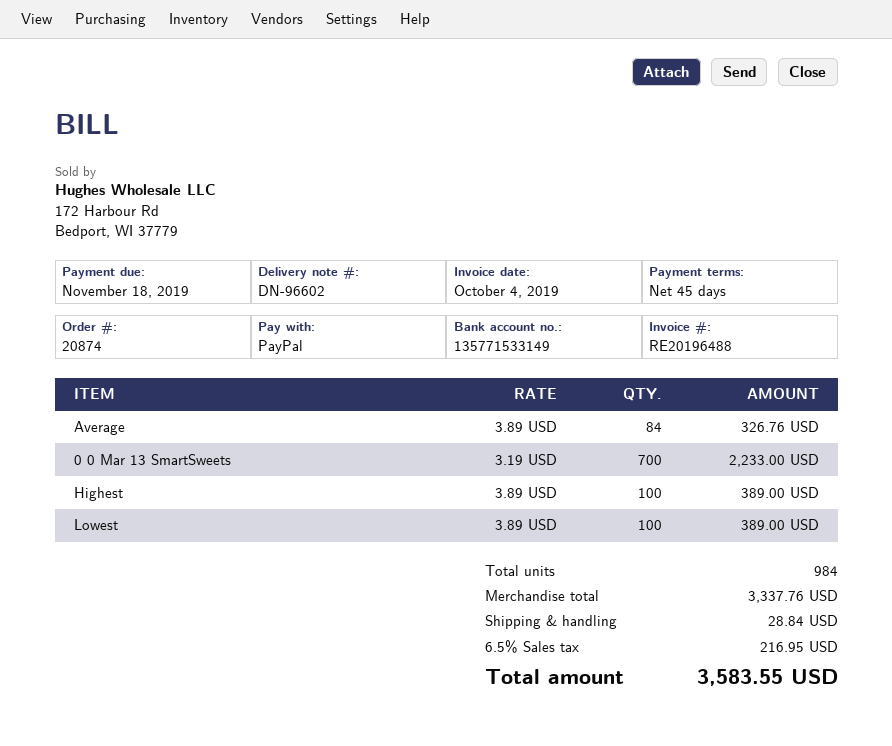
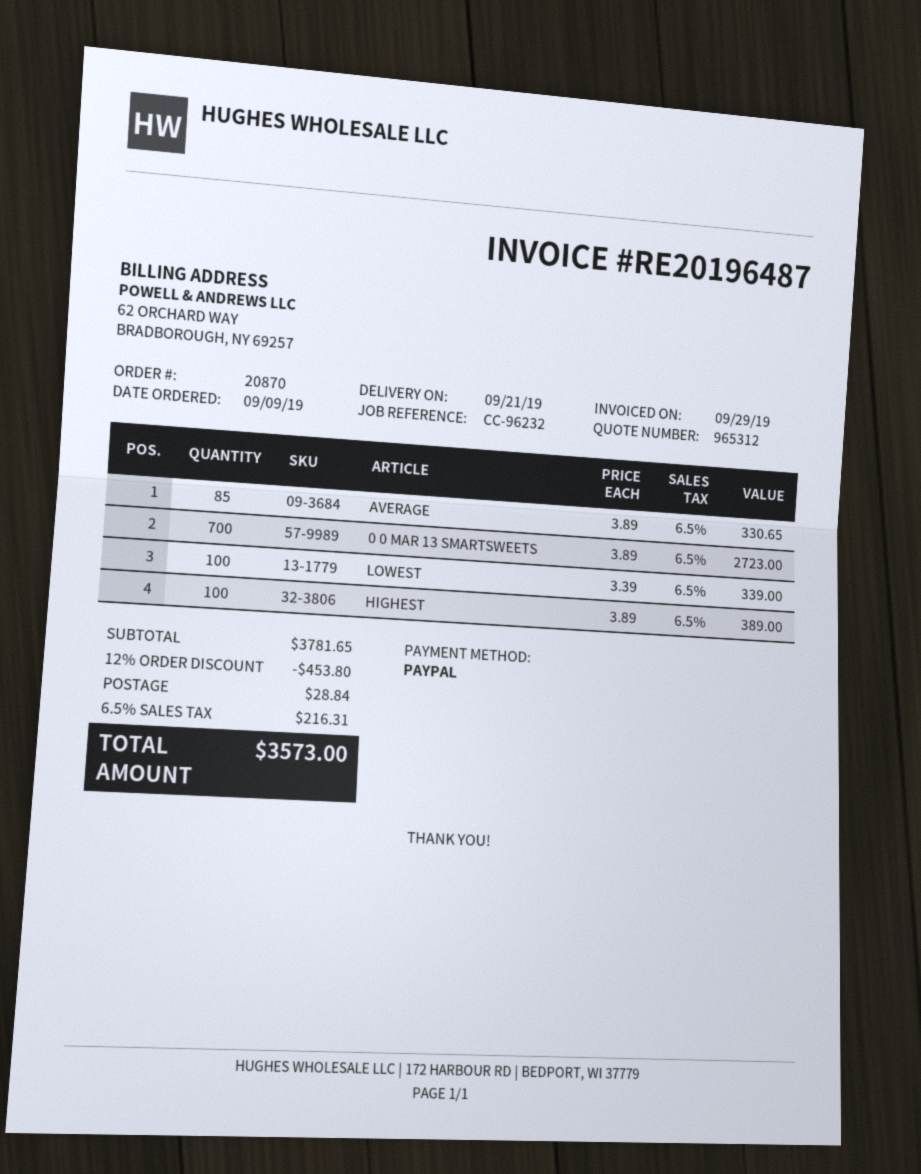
order number: 20874 -> 20870
invoice number: RE20196488 -> RE20196487
invoice date: 2019-10-04 -> 2019-09-29
Average: 84 x 3.89 = 326.76 -> 85 x 3.89 = 330.65
0 0 Mar 13 SmartSweets: 700 x 3.19 = 2233.00 -> 700 x 3.89 = 2723.00
Lowest: 100 x 3.89 = 389.00 -> 100 x 3.39 = 339.00
subtotal: 3337.76 -> 3781.65
discount: none -> 12% = 453.80
tax: 6.5% = 216.95 -> 6.5% = 216.31
total: 3583.55 -> 3573.00

